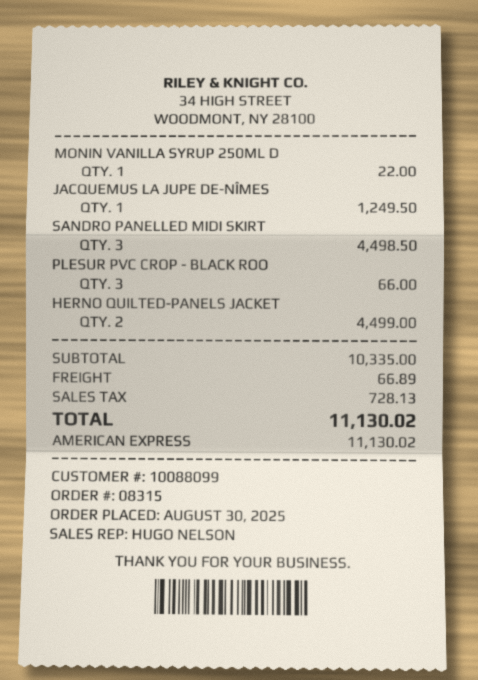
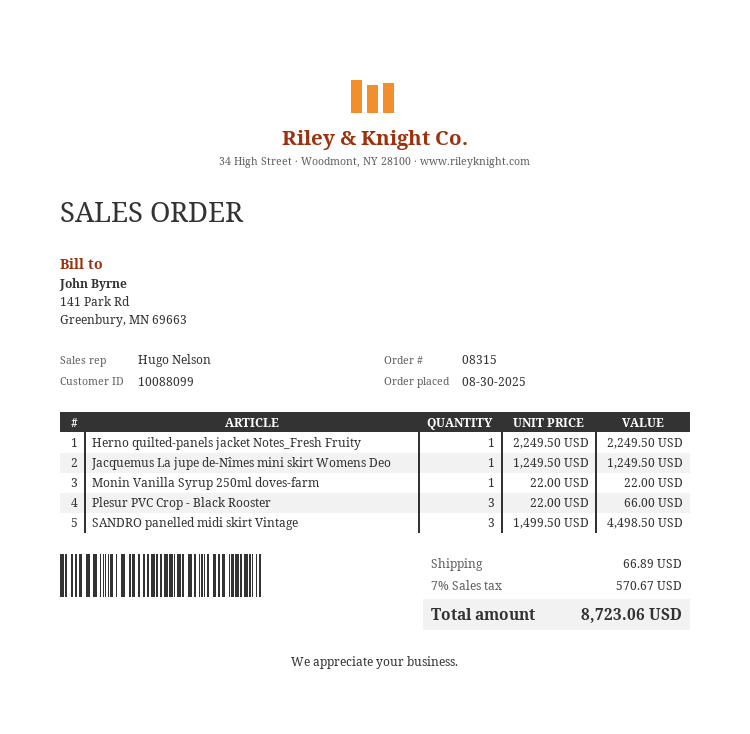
HERNO QUILTED-PANELS JACKET: 2 for 4499.00 -> 1 for 2249.50
tax: 728.13 -> 570.67
total: 11130.02 -> 8723.06

